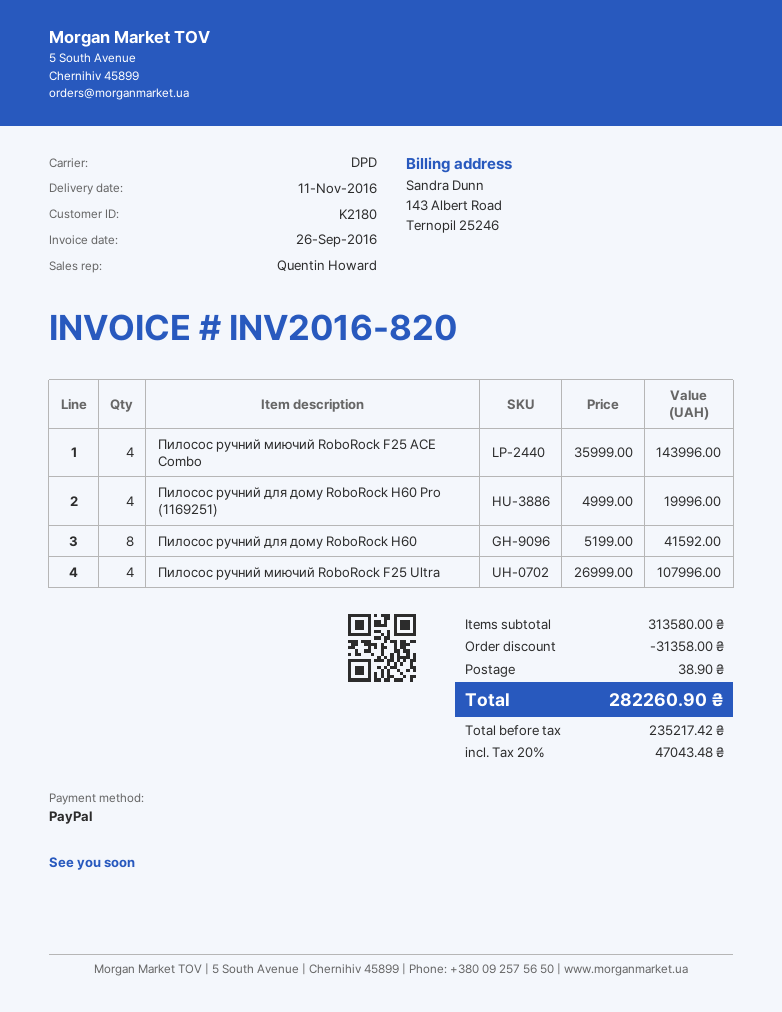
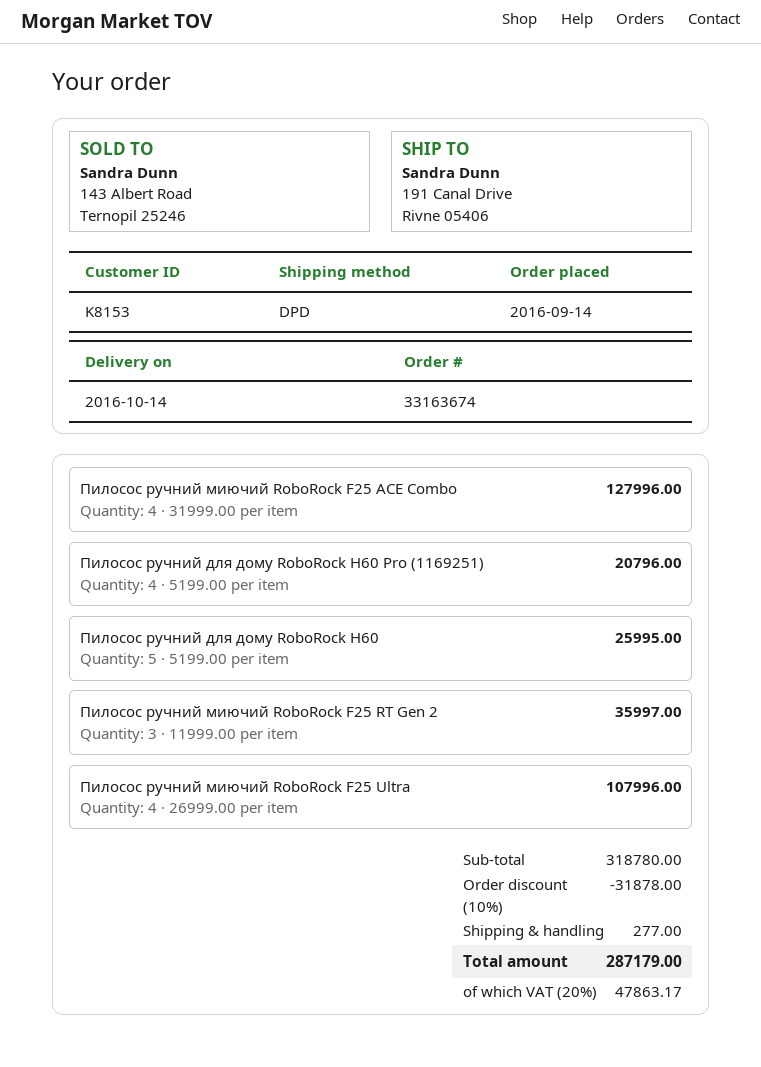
delivery date: 2016-11-11 -> 2016-10-14
customer number: K2180 -> K8153
Пилосос ручний миючий RoboRock F25 ACE Combo: 4 x 35999.00 = 143996.00 -> 4 x 31999.00 = 127996.00
Пилосос ручний для дому RoboRock H60 Pro (1169251): 4 x 4999.00 = 19996.00 -> 4 x 5199.00 = 20796.00
Пилосос ручний для дому RoboRock H60: 8 x 5199.00 = 41592.00 -> 5 x 5199.00 = 25995.00
Пилосос ручний миючий RoboRock F25 RT Gen 2: none -> 3 x 11999.00 = 35997.00
subtotal: 313580.00 -> 318780.00
discount: 31358.00 -> 31878.00
shipping: 38.90 -> 277.00
tax: 20% = 47043.48 -> 20% = 47863.17
total: 282260.90 -> 287179.00

